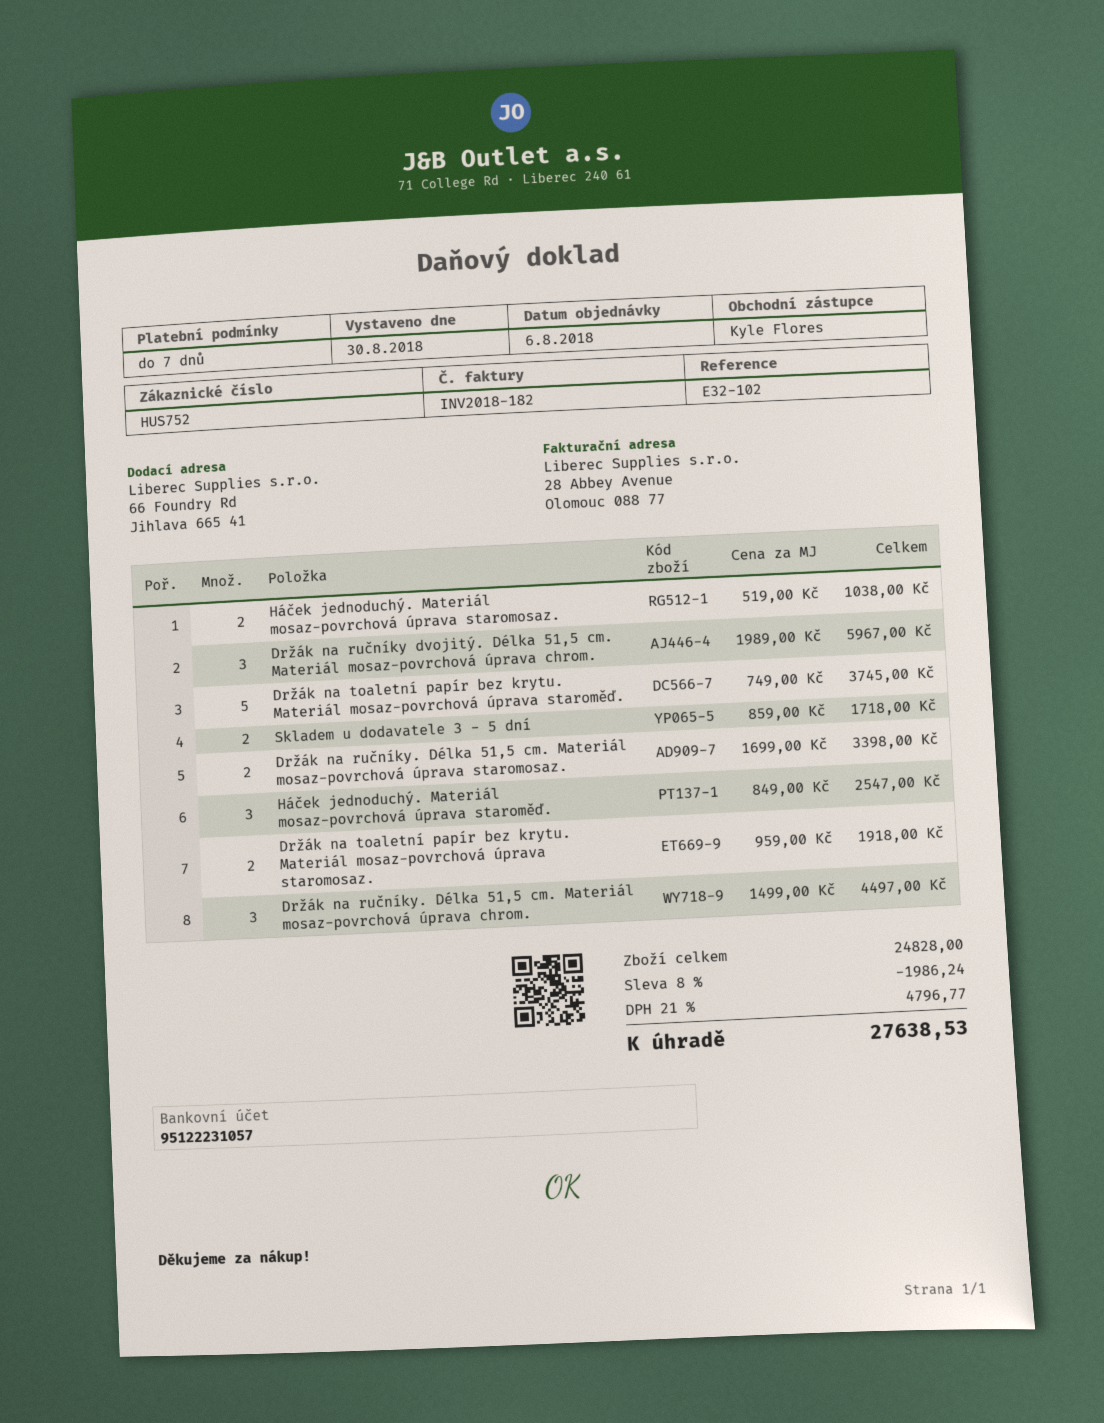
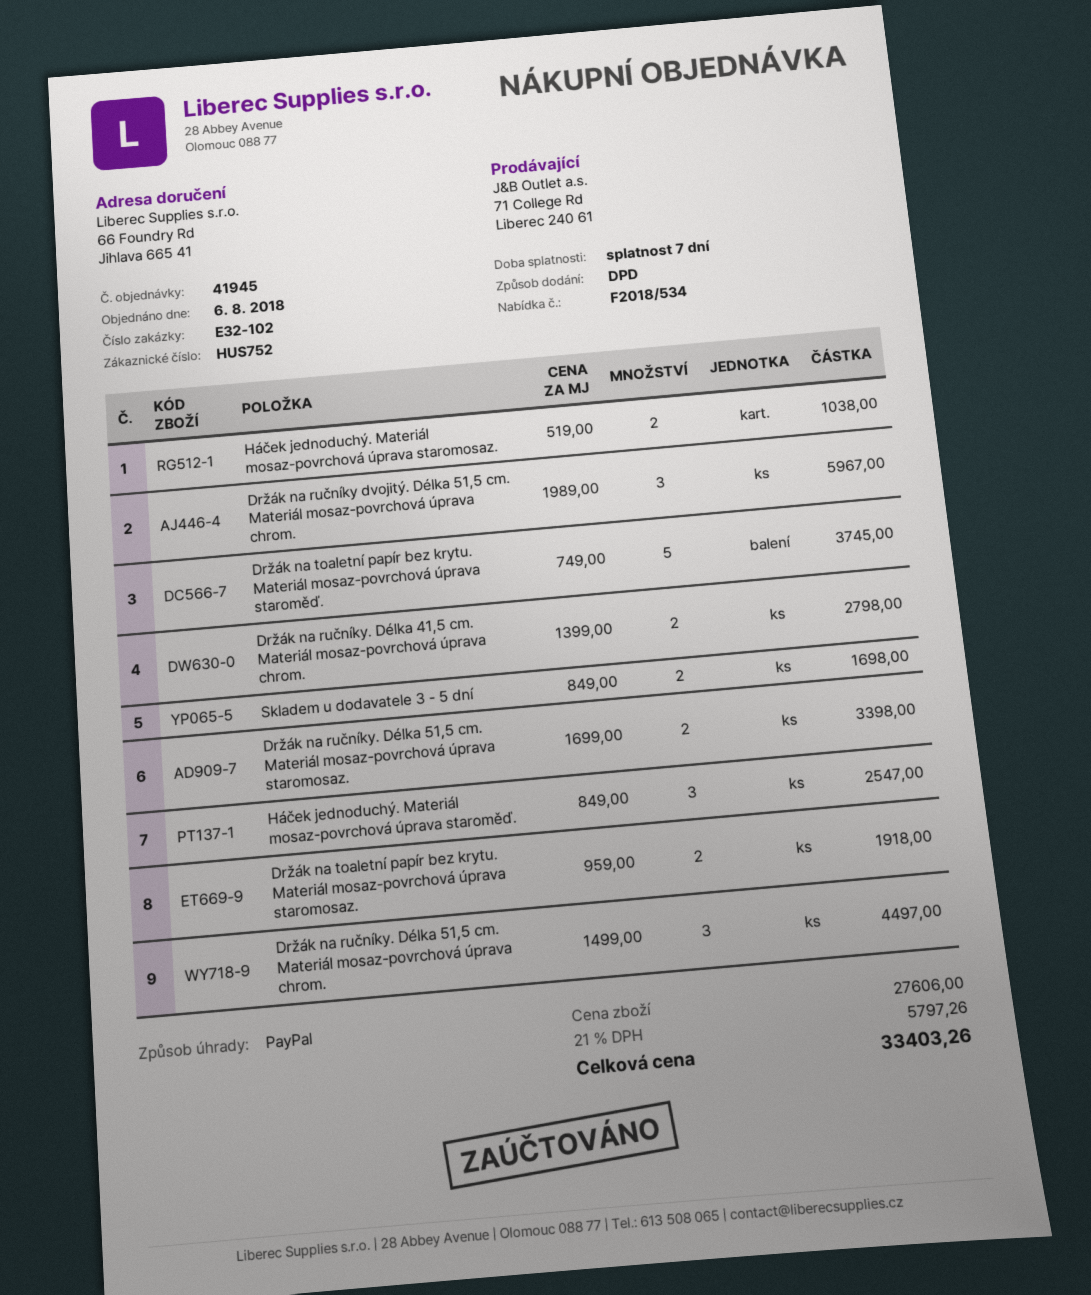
Skladem u dodavatele 3 - 5 dní: 2 x 859.00 = 1718.00 -> 2 x 849.00 = 1698.00
Držák na ručníky. Délka 41,5 cm. Materiál mosaz-povrchová úprava chrom.: none -> 2 x 1399.00 = 2798.00
subtotal: 24828.00 -> 27606.00
discount: 8% = 1986.24 -> none
tax: 21% = 4796.77 -> 21% = 5797.26
total: 27638.53 -> 33403.26

